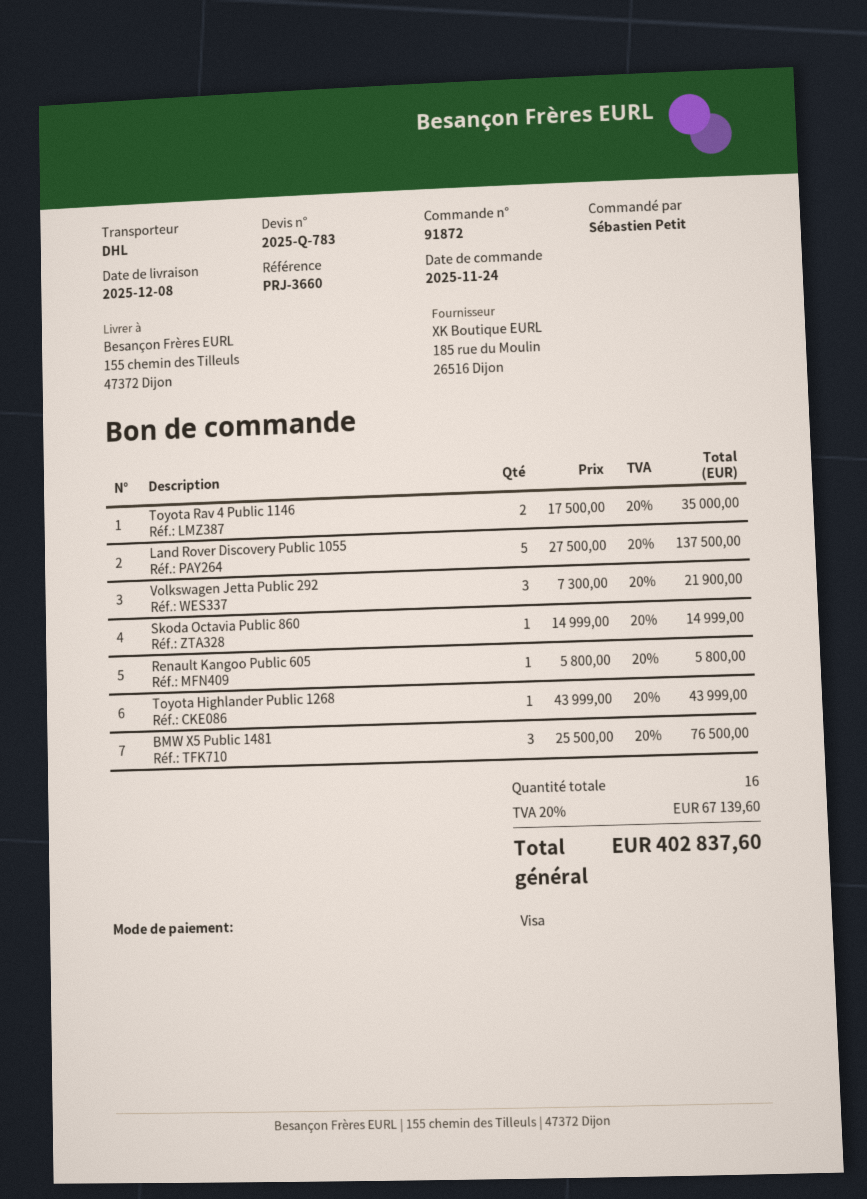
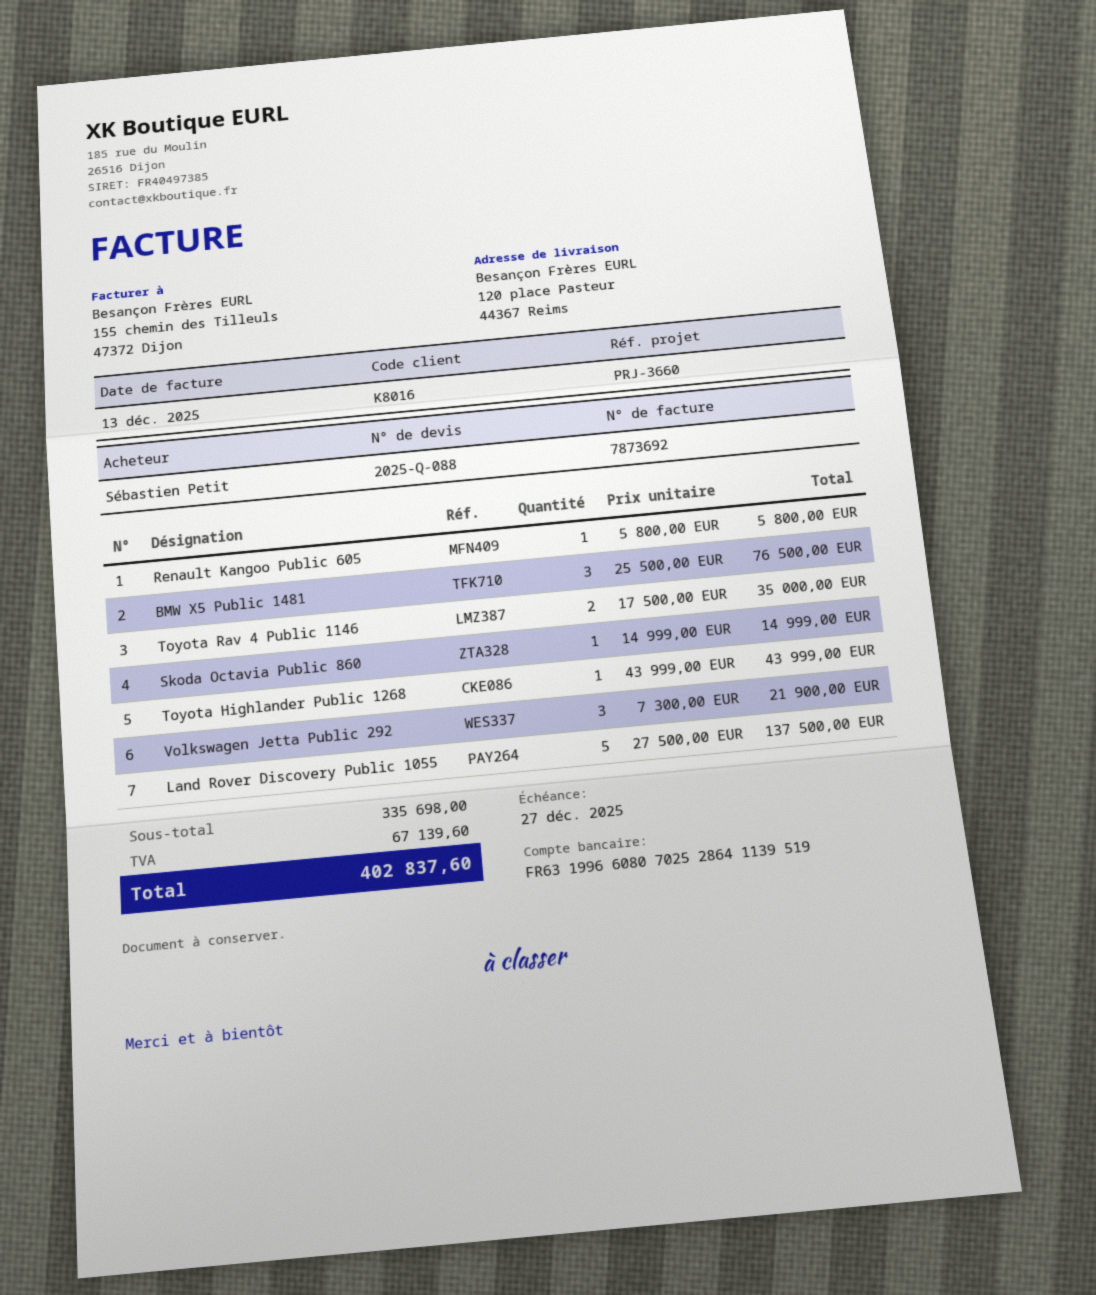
quote number: 2025-Q-783 -> 2025-Q-088
ship to: 155 chemin des Tilleuls, 47372 Dijon -> 120 place Pasteur, 44367 Reims

